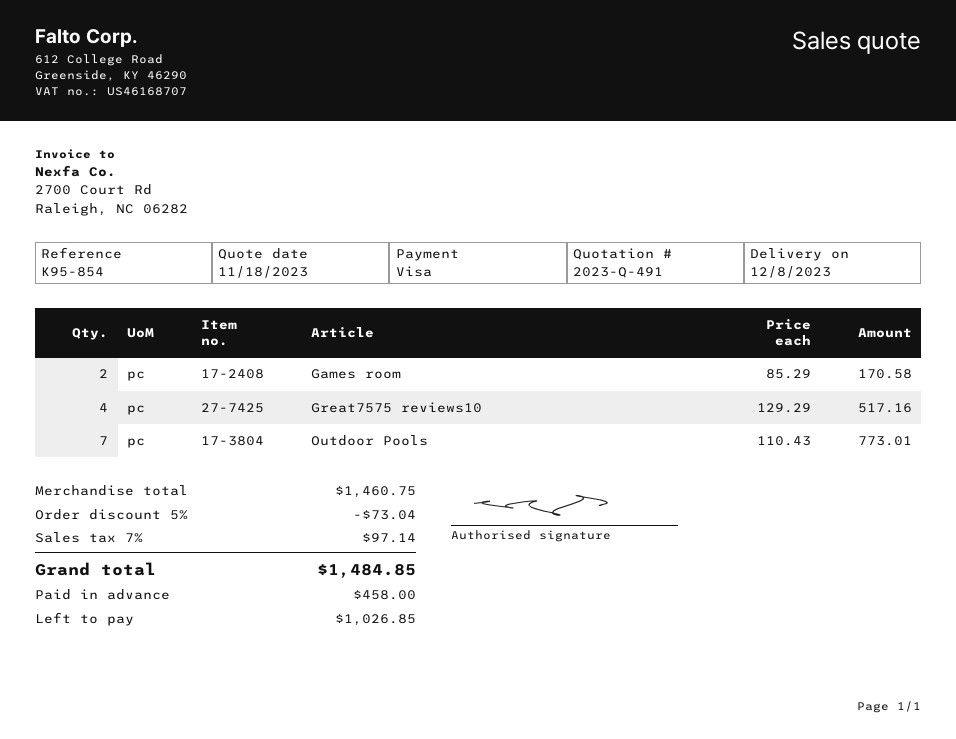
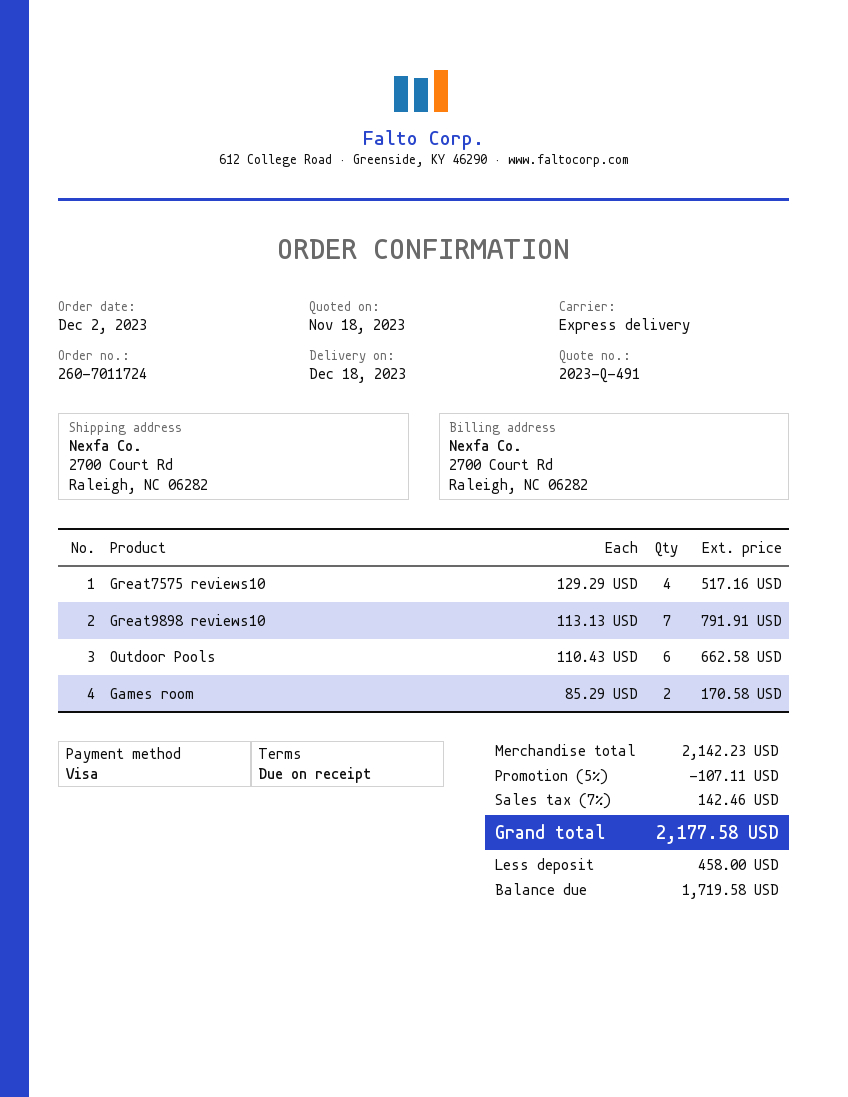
delivery date: 2023-12-08 -> 2023-12-18
Outdoor Pools: 7 x 110.43 = 773.01 -> 6 x 110.43 = 662.58
Great9898 reviews10: none -> 7 x 113.13 = 791.91
subtotal: 1460.75 -> 2142.23
discount: 5% = 73.04 -> 5% = 107.11
tax: 7% = 97.14 -> 7% = 142.46
total: 1484.85 -> 2177.58
balance: 1026.85 -> 1719.58

